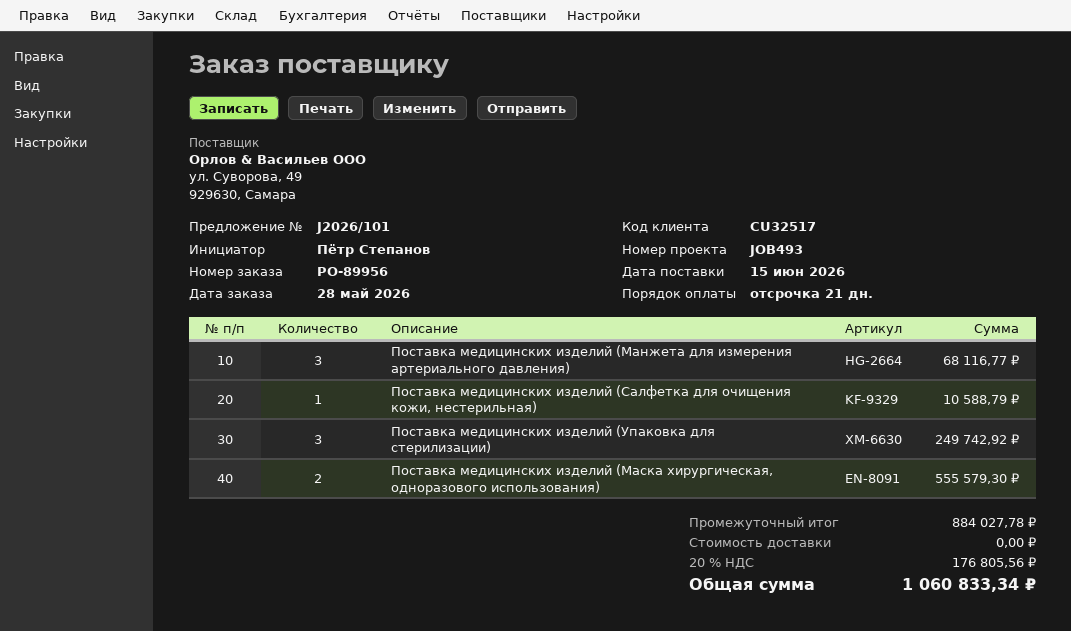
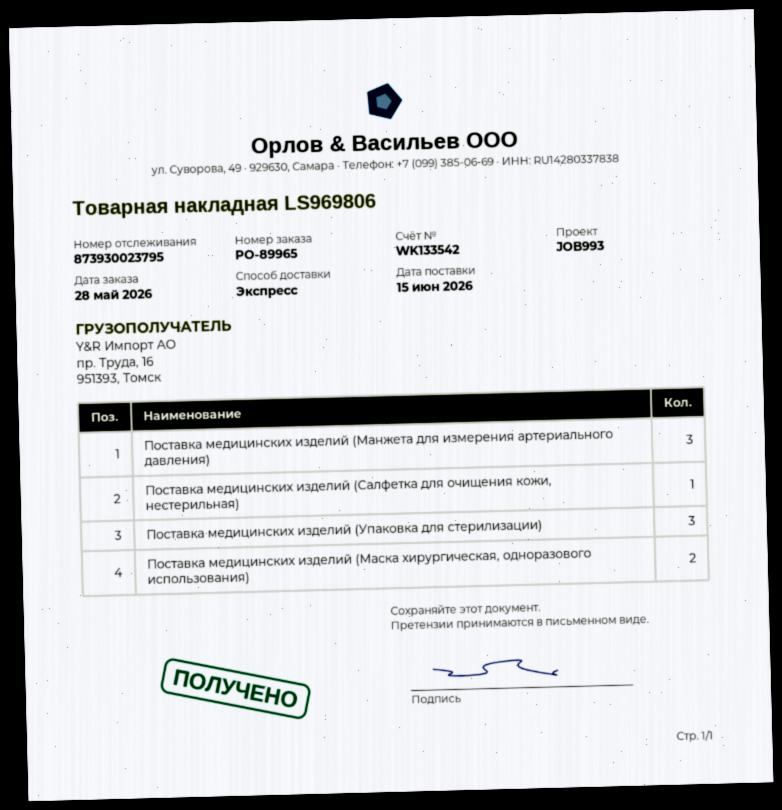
order number: PO-89956 -> PO-89965
reference: JOB493 -> JOB993

